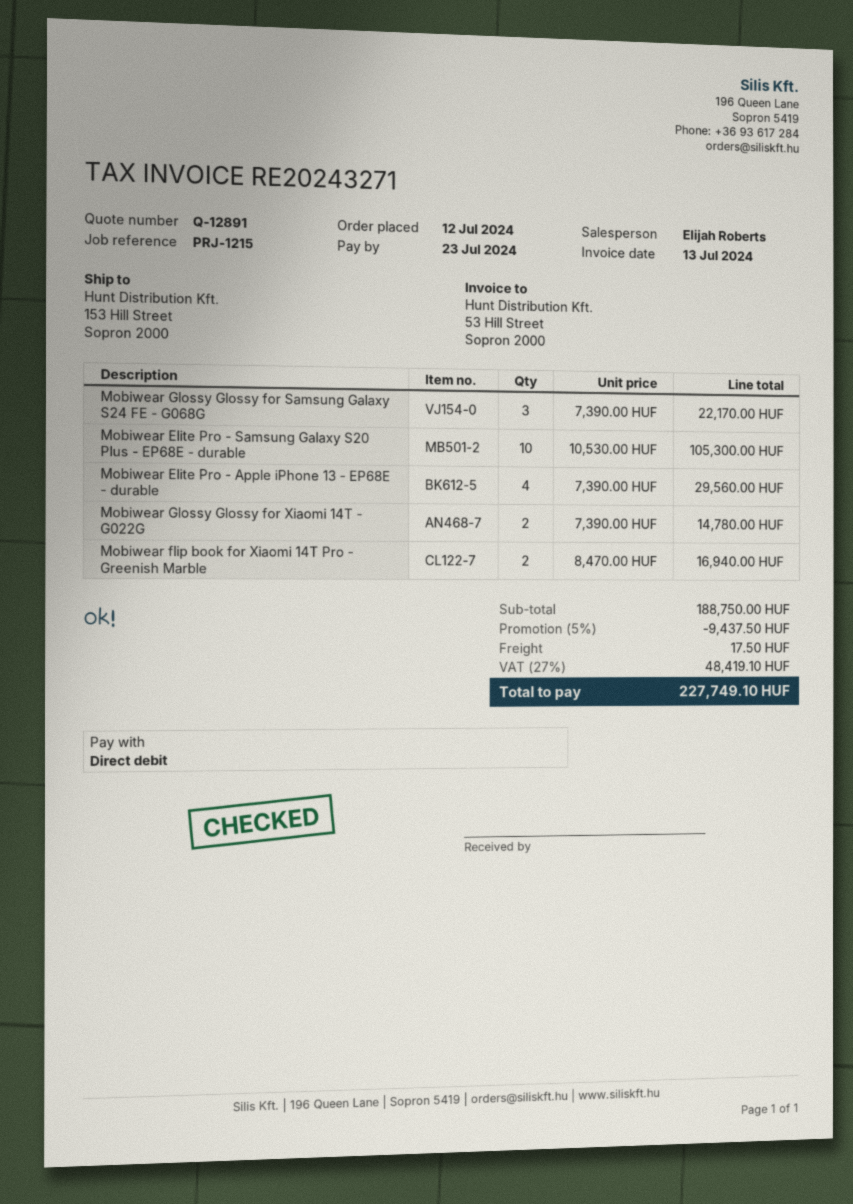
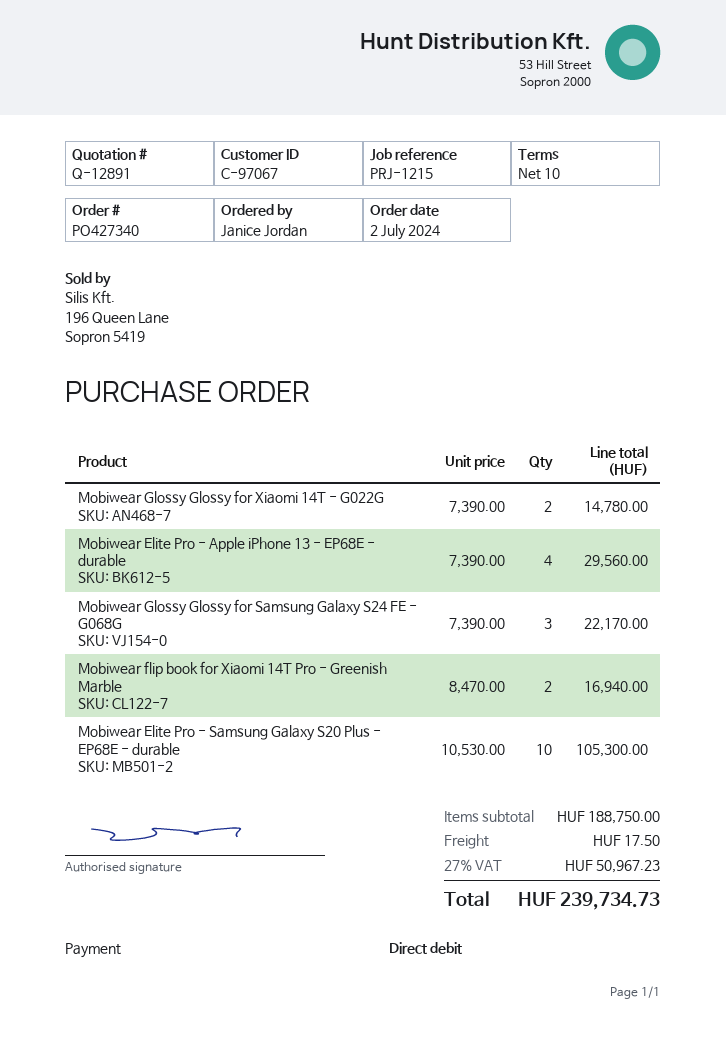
order date: 2024-07-12 -> 2024-07-02
discount: 5% = 9437.50 -> none
tax: 27% = 48419.10 -> 27% = 50967.23
total: 227749.10 -> 239734.73

